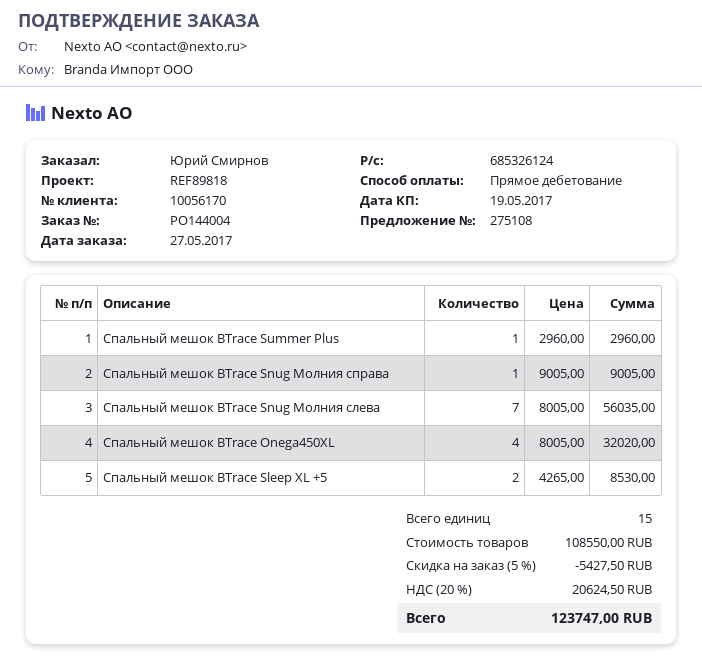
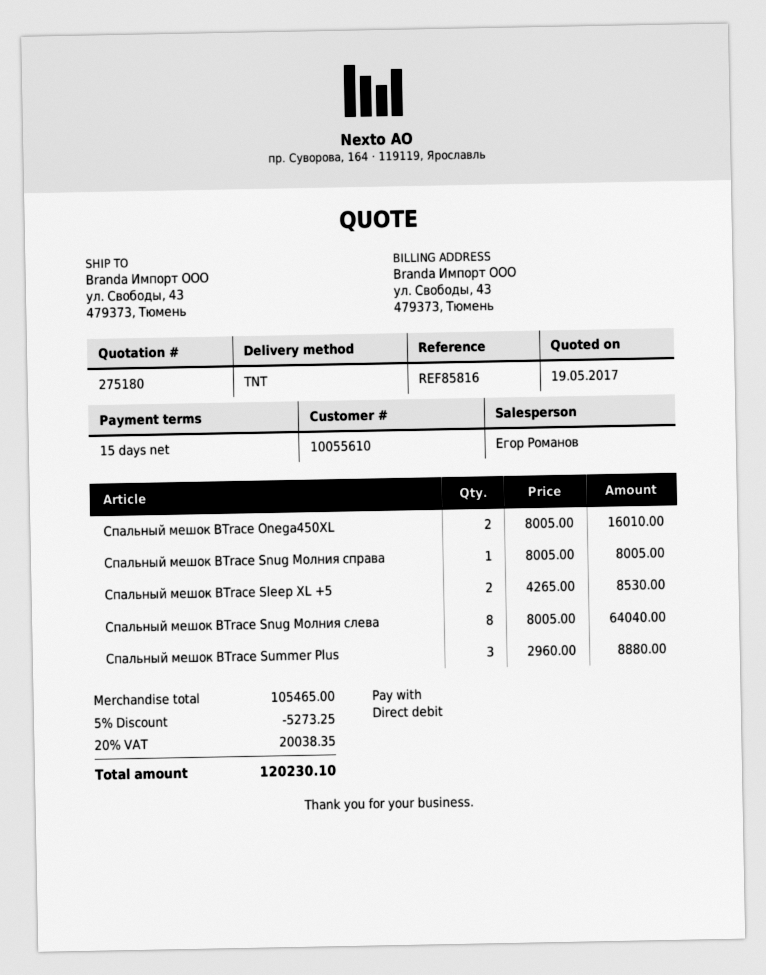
quote number: 275108 -> 275180
customer number: 10056170 -> 10055610
reference: REF89818 -> REF85816
Спальный мешок BTrace Summer Plus: 1 x 2960.00 = 2960.00 -> 3 x 2960.00 = 8880.00
Спальный мешок BTrace Snug Молния справа: 1 x 9005.00 = 9005.00 -> 1 x 8005.00 = 8005.00
Спальный мешок BTrace Snug Молния слева: 7 x 8005.00 = 56035.00 -> 8 x 8005.00 = 64040.00
Спальный мешок BTrace Onega450XL: 4 x 8005.00 = 32020.00 -> 2 x 8005.00 = 16010.00
subtotal: 108550.00 -> 105465.00
discount: 5% = 5427.50 -> 5% = 5273.25
tax: 20% = 20624.50 -> 20% = 20038.35
total: 123747.00 -> 120230.10

